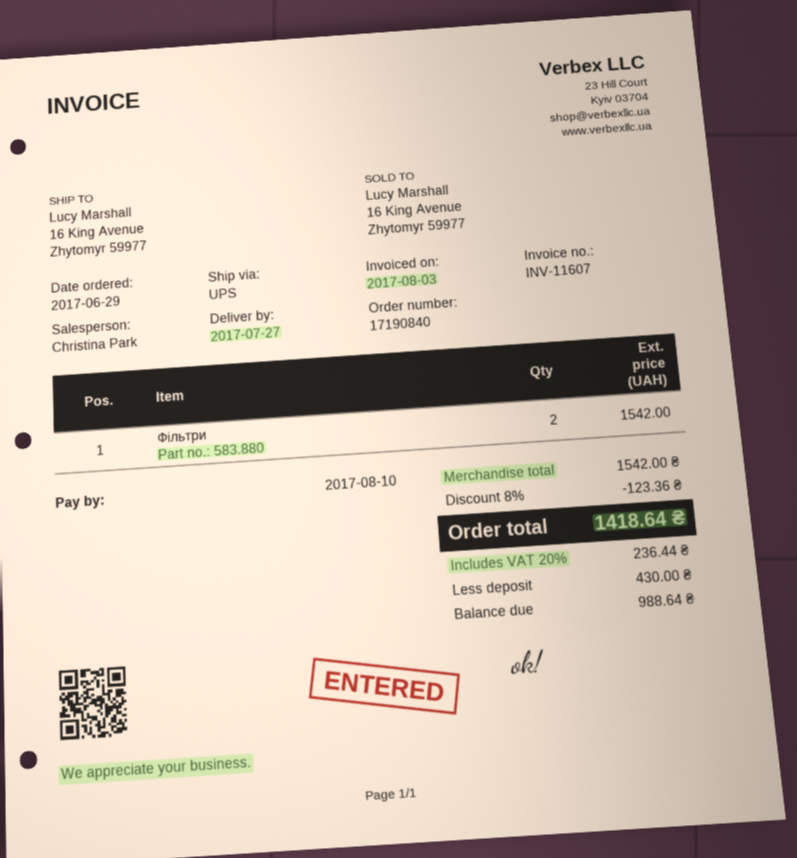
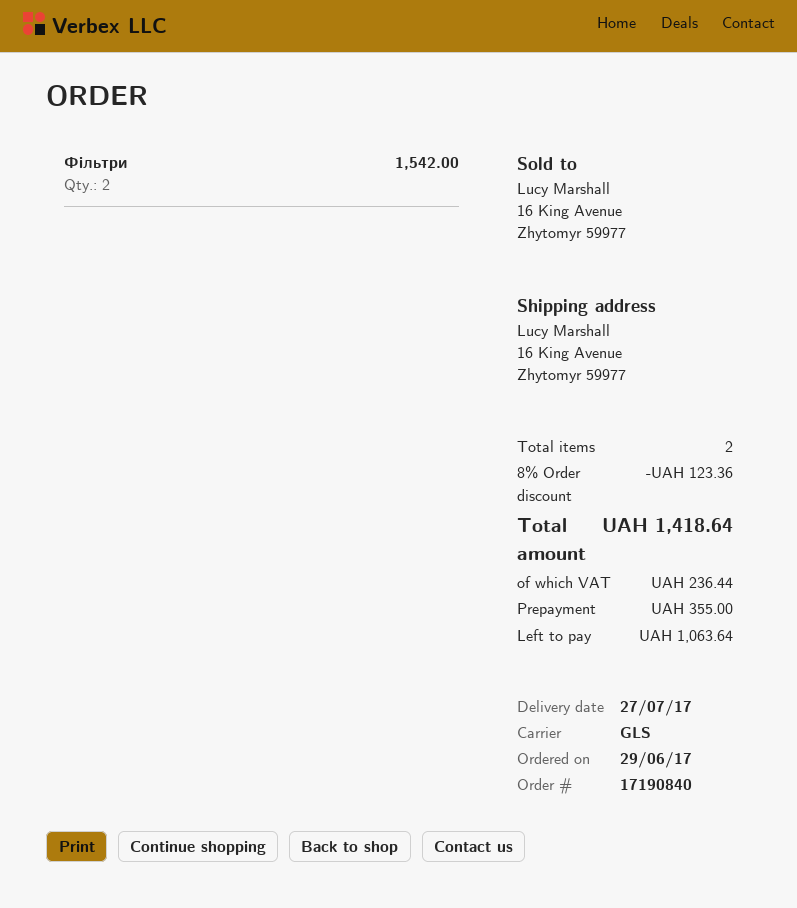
shipping method: UPS -> GLS
deposit: 430.00 -> 355.00
balance: 988.64 -> 1063.64

